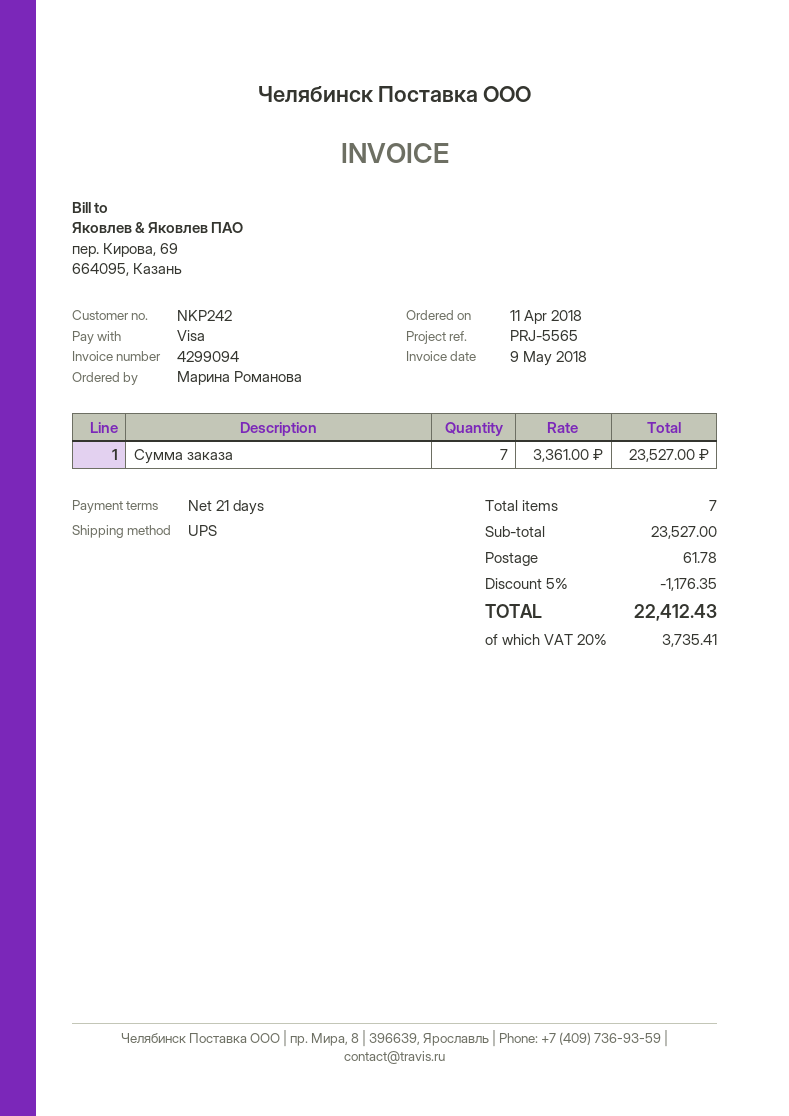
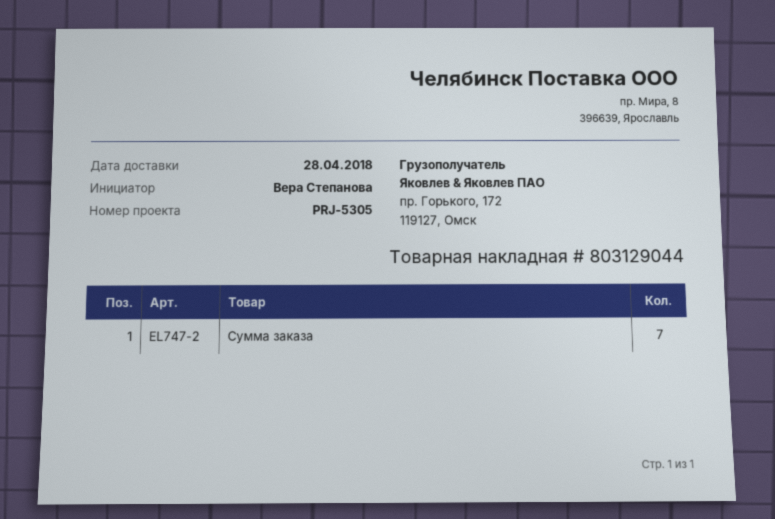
reference: PRJ-5565 -> PRJ-5305
ordered by: Марина Романова -> Вера Степанова

